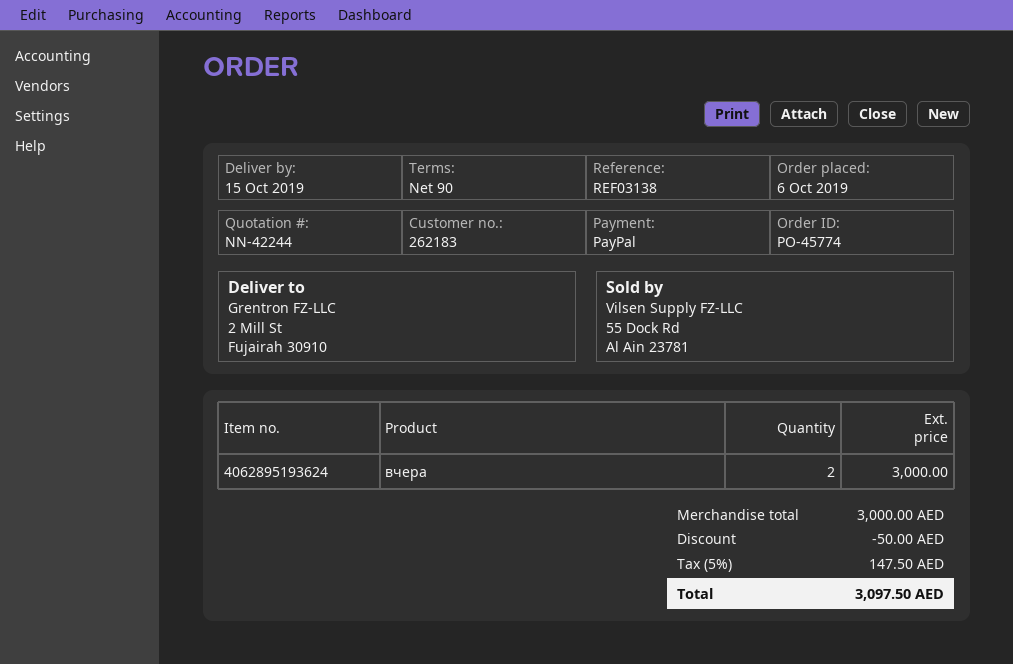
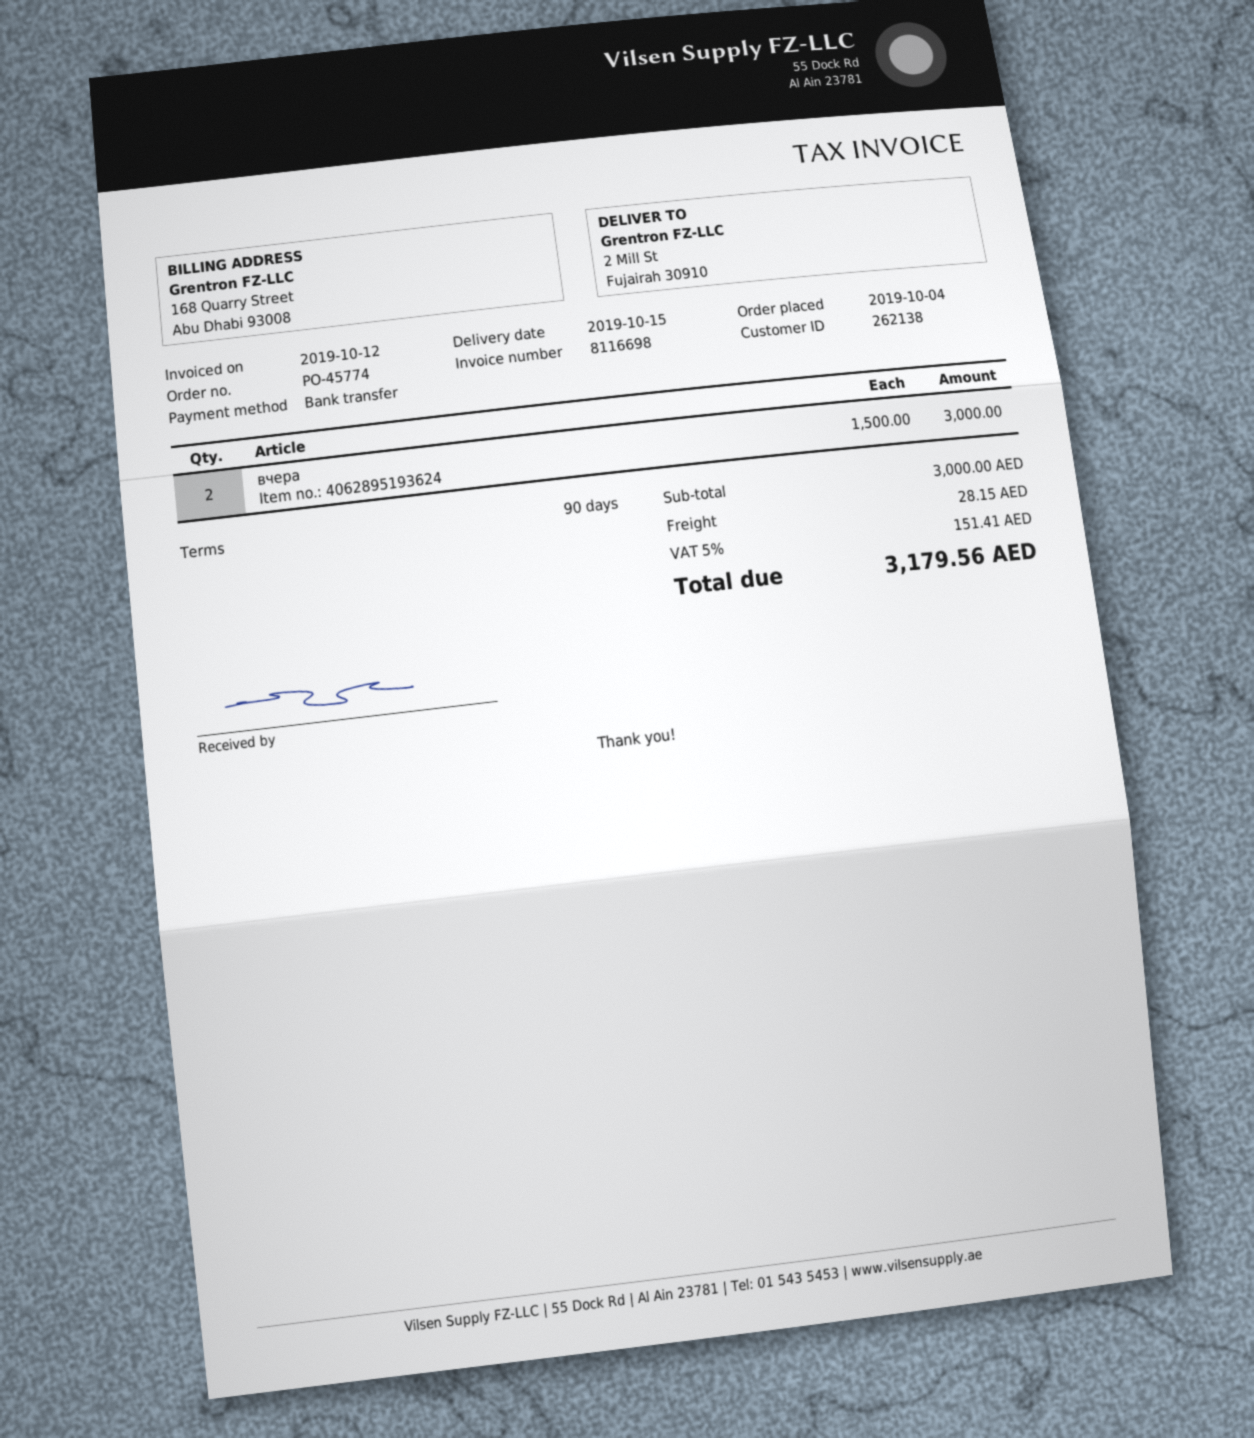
order date: 2019-10-06 -> 2019-10-04
customer number: 262183 -> 262138
payment method: PayPal -> bank transfer
discount: 50.00 -> none
shipping: none -> 28.15
tax: 5% = 147.50 -> 5% = 151.41
total: 3097.50 -> 3179.56

